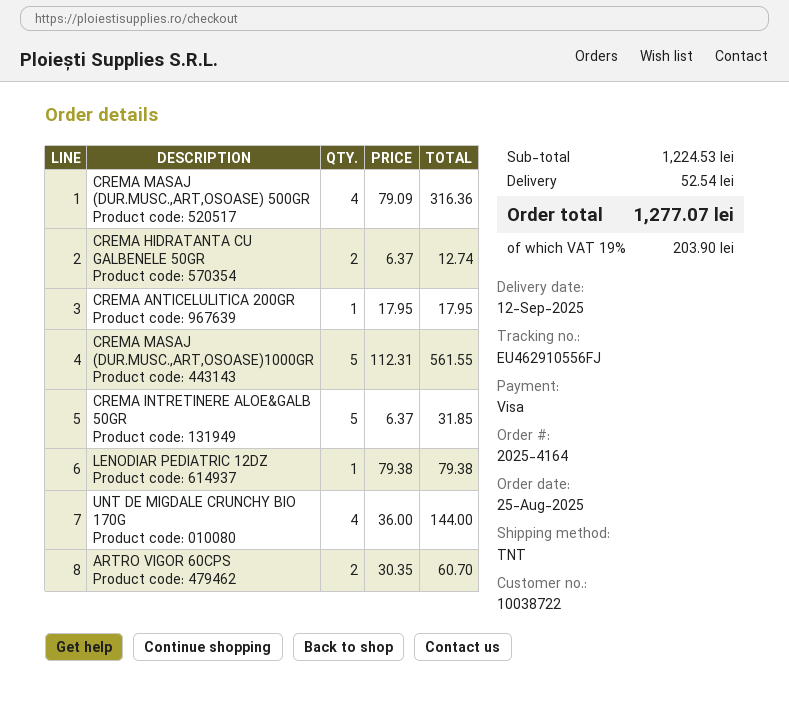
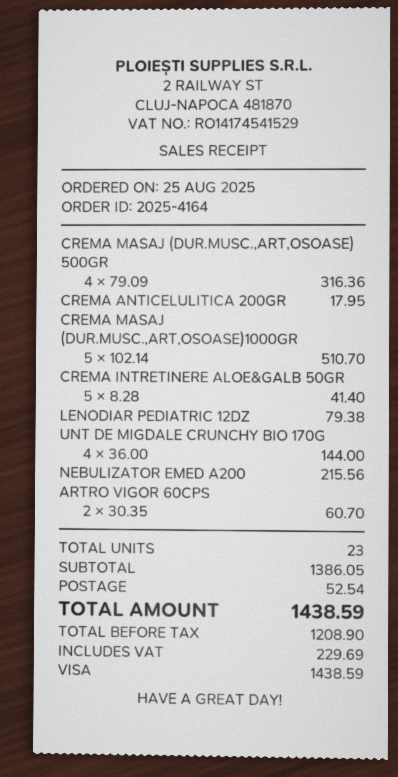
CREMA HIDRATANTA CU GALBENELE 50GR: 2 x 6.37 = 12.74 -> none
CREMA MASAJ (DUR.MUSC.,ART,OSOASE)1000GR: 5 x 112.31 = 561.55 -> 5 x 102.14 = 510.70
CREMA INTRETINERE ALOE&GALB 50GR: 5 x 6.37 = 31.85 -> 5 x 8.28 = 41.40
NEBULIZATOR EMED A200: none -> 1 x 215.56 = 215.56
subtotal: 1224.53 -> 1386.05
tax: 203.90 -> 229.69
total: 1277.07 -> 1438.59

